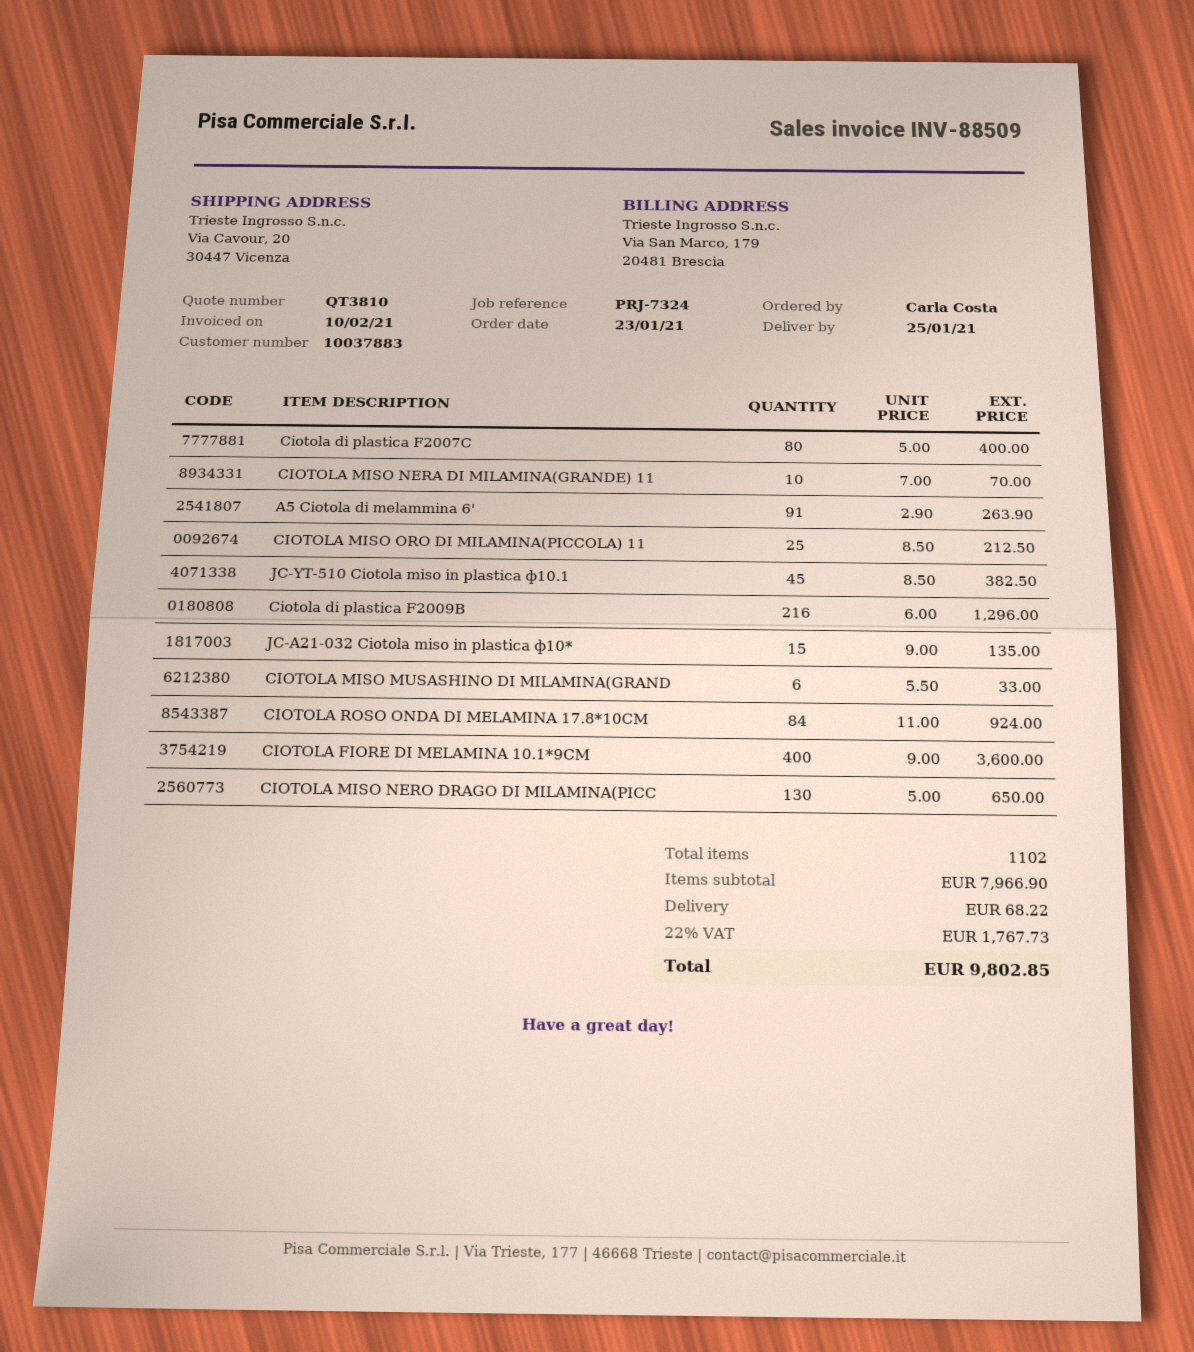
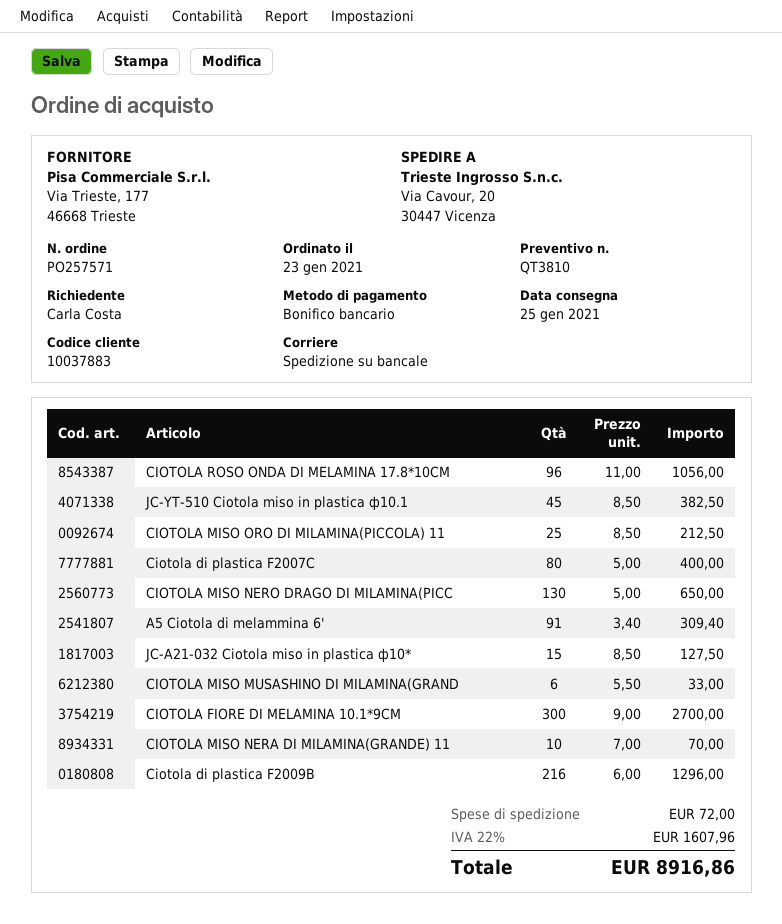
A5 Ciotola di melammina 6': 91 x 2.90 = 263.90 -> 91 x 3.40 = 309.40
JC-A21-032 Ciotola miso in plastica ф10*: 15 x 9.00 = 135.00 -> 15 x 8.50 = 127.50
CIOTOLA ROSO ONDA DI MELAMINA 17.8*10CM: 84 x 11.00 = 924.00 -> 96 x 11.00 = 1056.00
CIOTOLA FIORE DI MELAMINA 10.1*9CM: 400 x 9.00 = 3600.00 -> 300 x 9.00 = 2700.00
shipping: 68.22 -> 72.00
tax: 22% = 1767.73 -> 22% = 1607.96
total: 9802.85 -> 8916.86

